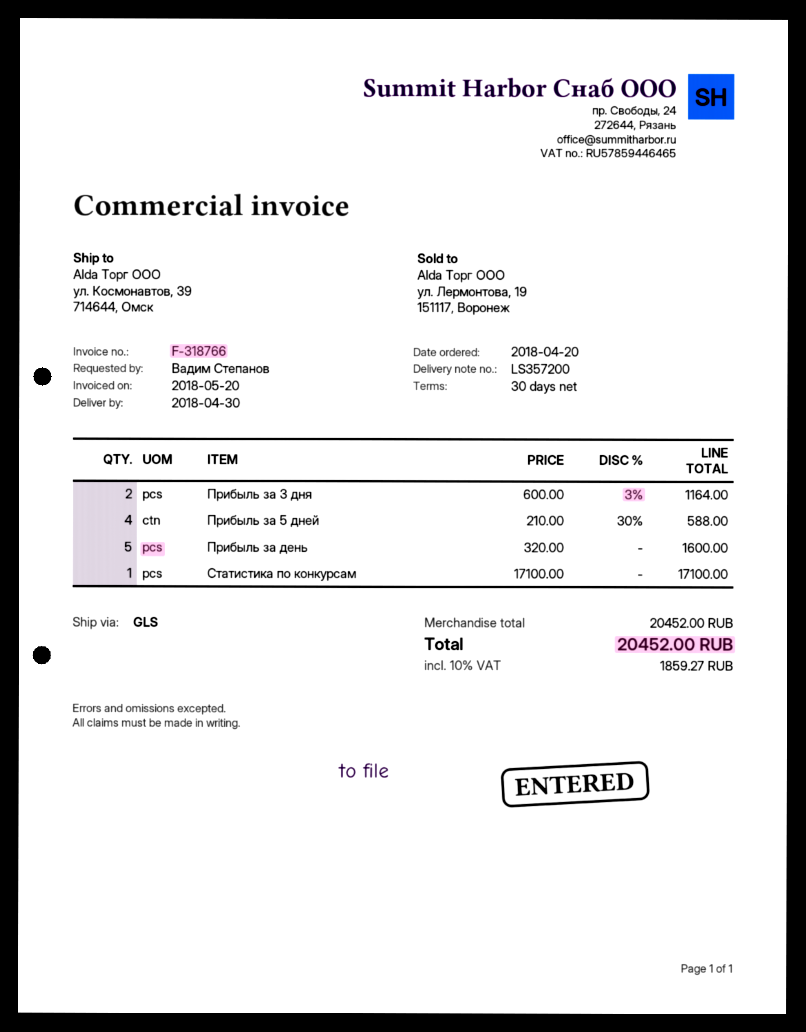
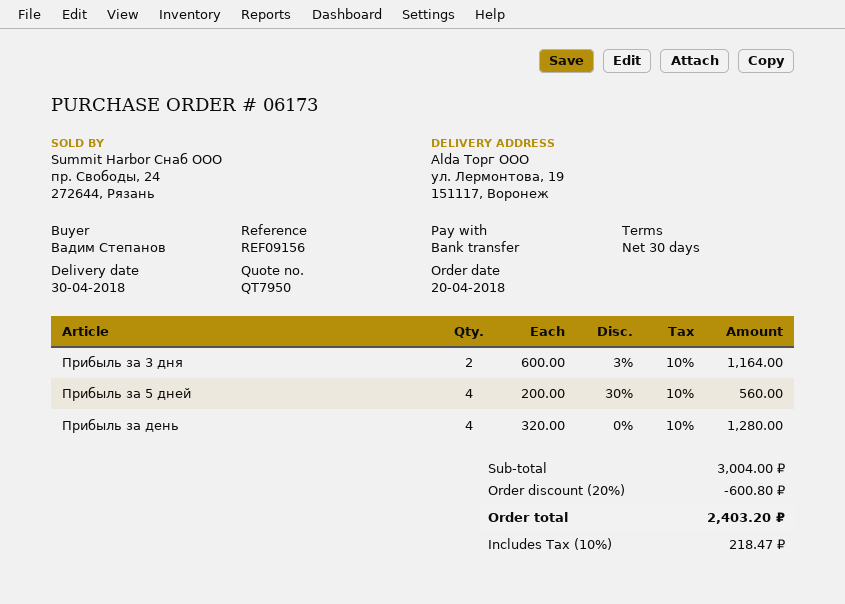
ship to: ул. Космонавтов, 39, 714644, Омск -> ул. Лермонтова, 19, 151117, Воронеж
Прибыль за 5 дней: 4 x 210.00 - 30% = 588.00 -> 4 x 200.00 - 30% = 560.00
Прибыль за день: 5 x 320.00 = 1600.00 -> 4 x 320.00 = 1280.00
Статистика по конкурсам: 1 x 17100.00 = 17100.00 -> none
subtotal: 20452.00 -> 3004.00
discount: none -> 20% = 600.80
tax: 10% = 1859.27 -> 10% = 218.47
total: 20452.00 -> 2403.20

